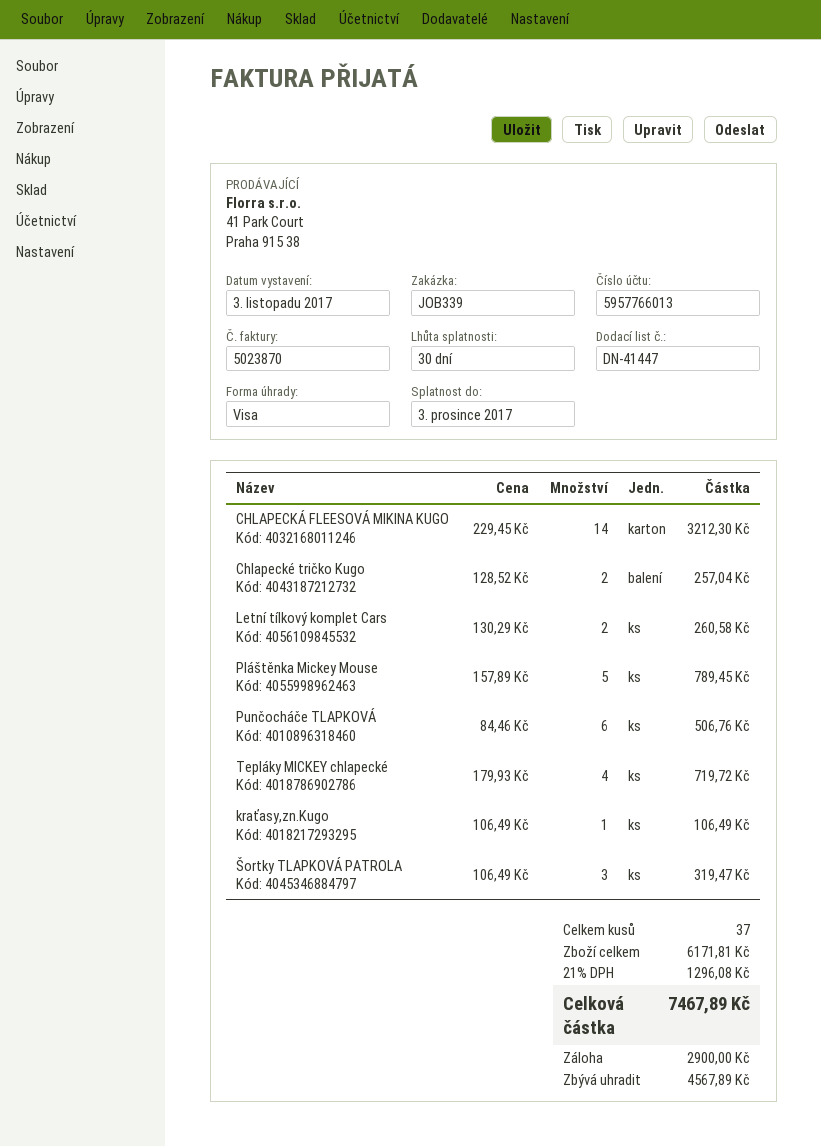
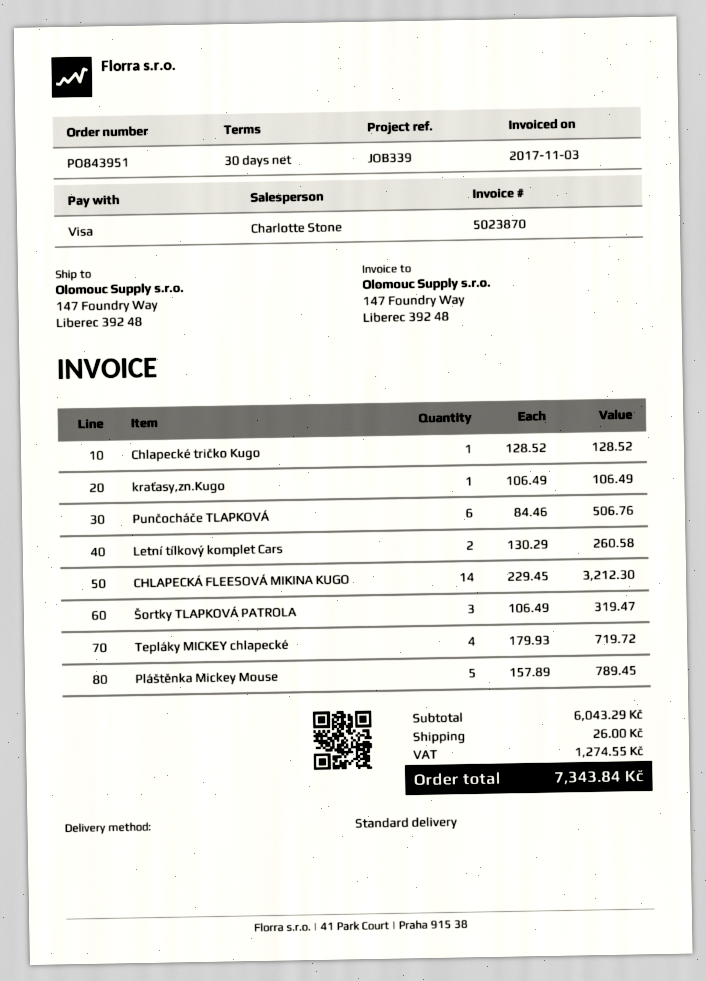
Chlapecké tričko Kugo: 2 x 128.52 = 257.04 -> 1 x 128.52 = 128.52
subtotal: 6171.81 -> 6043.29
shipping: none -> 26.00
tax: 1296.08 -> 1274.55
total: 7467.89 -> 7343.84

